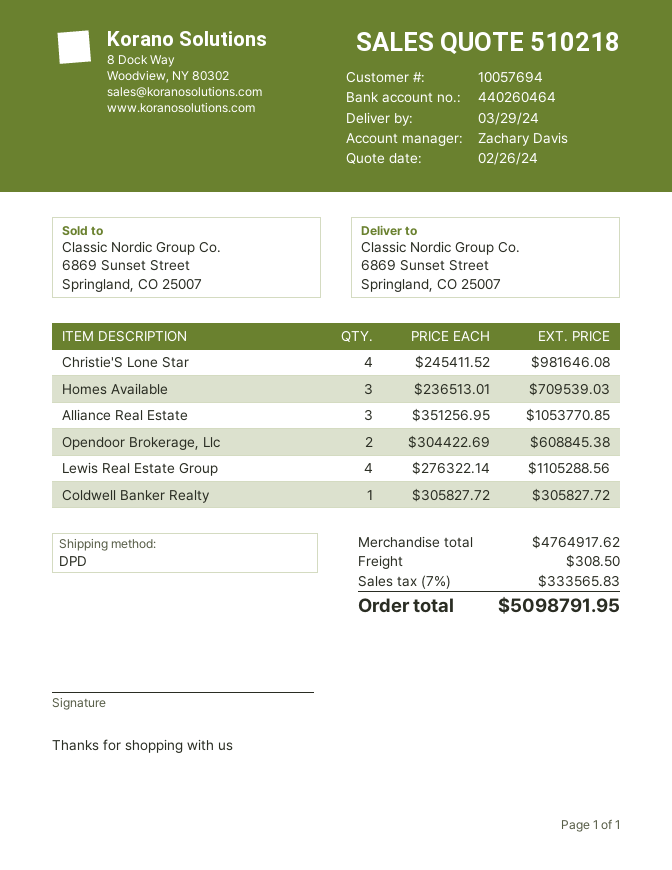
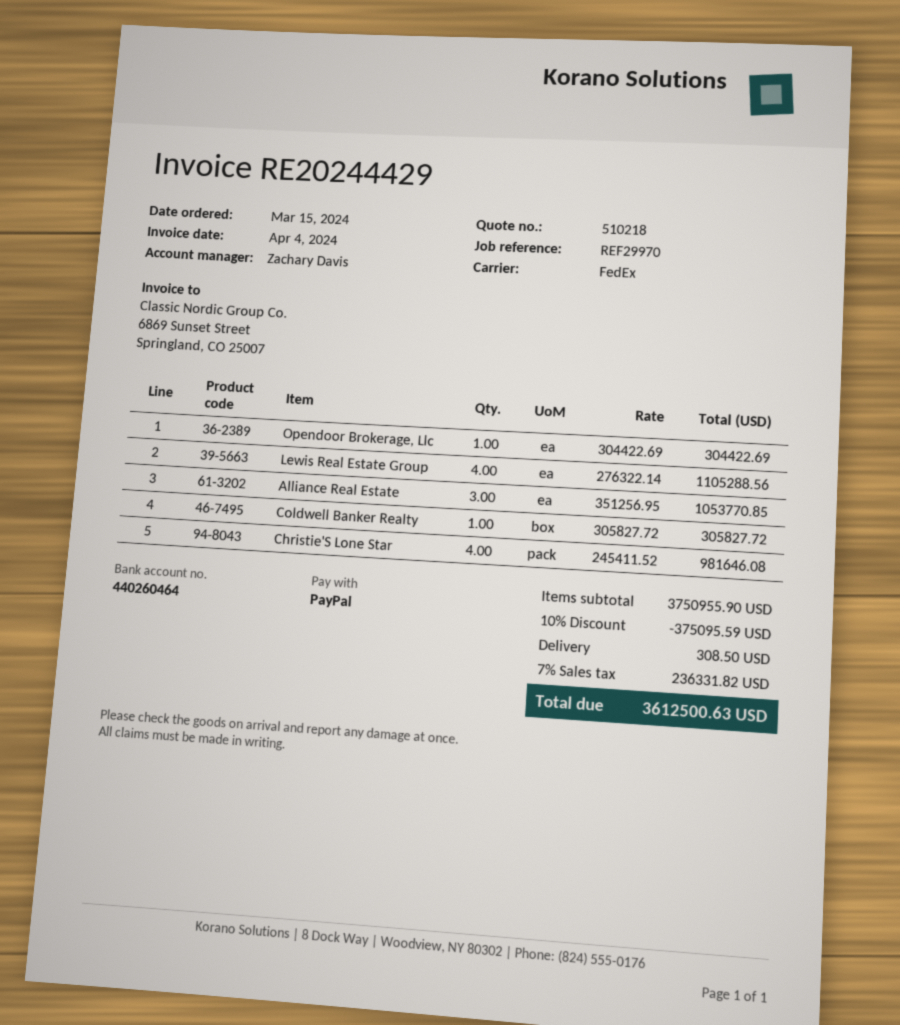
shipping method: DPD -> FedEx
Homes Available: 3 x 236513.01 = 709539.03 -> none
Opendoor Brokerage, Llc: 2 x 304422.69 = 608845.38 -> 1 x 304422.69 = 304422.69
subtotal: 4764917.62 -> 3750955.90
discount: none -> 10% = 375095.59
tax: 7% = 333565.83 -> 7% = 236331.82
total: 5098791.95 -> 3612500.63

